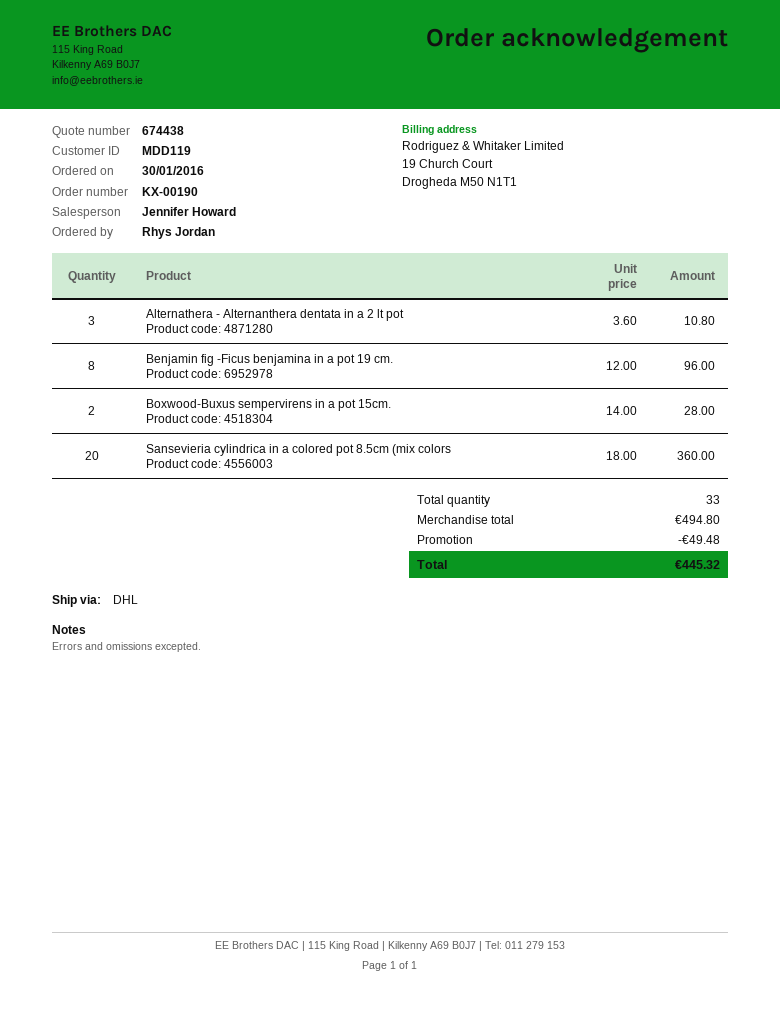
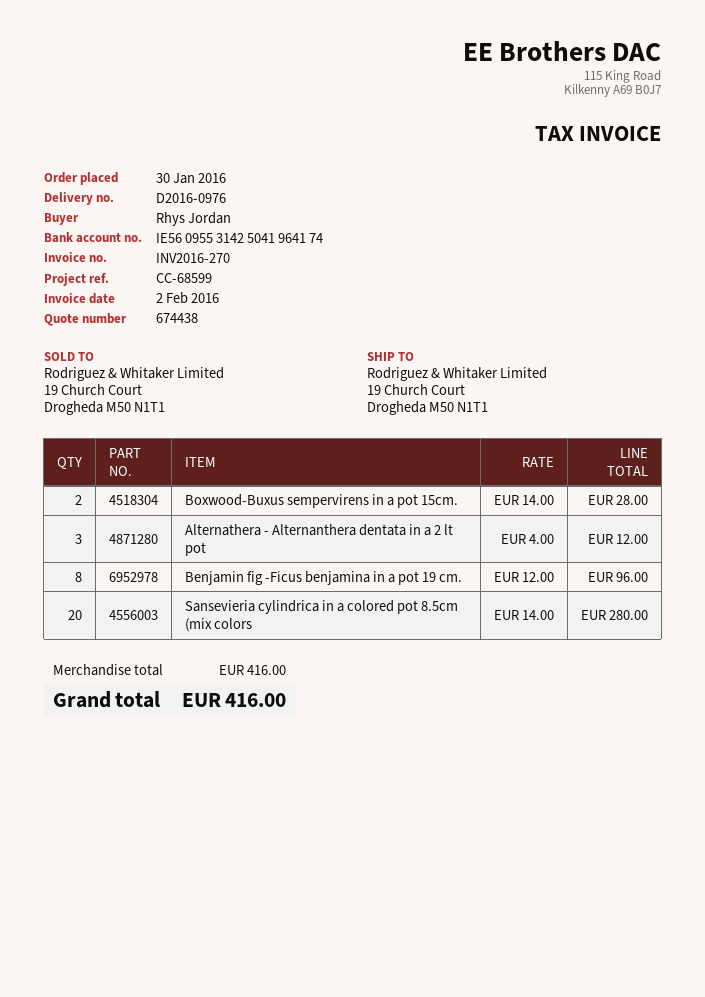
Alternathera - Alternanthera dentata in a 2 lt pot: 3 x 3.60 = 10.80 -> 3 x 4.00 = 12.00
Sansevieria cylindrica in a colored pot 8.5cm (mix colors: 20 x 18.00 = 360.00 -> 20 x 14.00 = 280.00
subtotal: 494.80 -> 416.00
discount: 49.48 -> none
total: 445.32 -> 416.00

